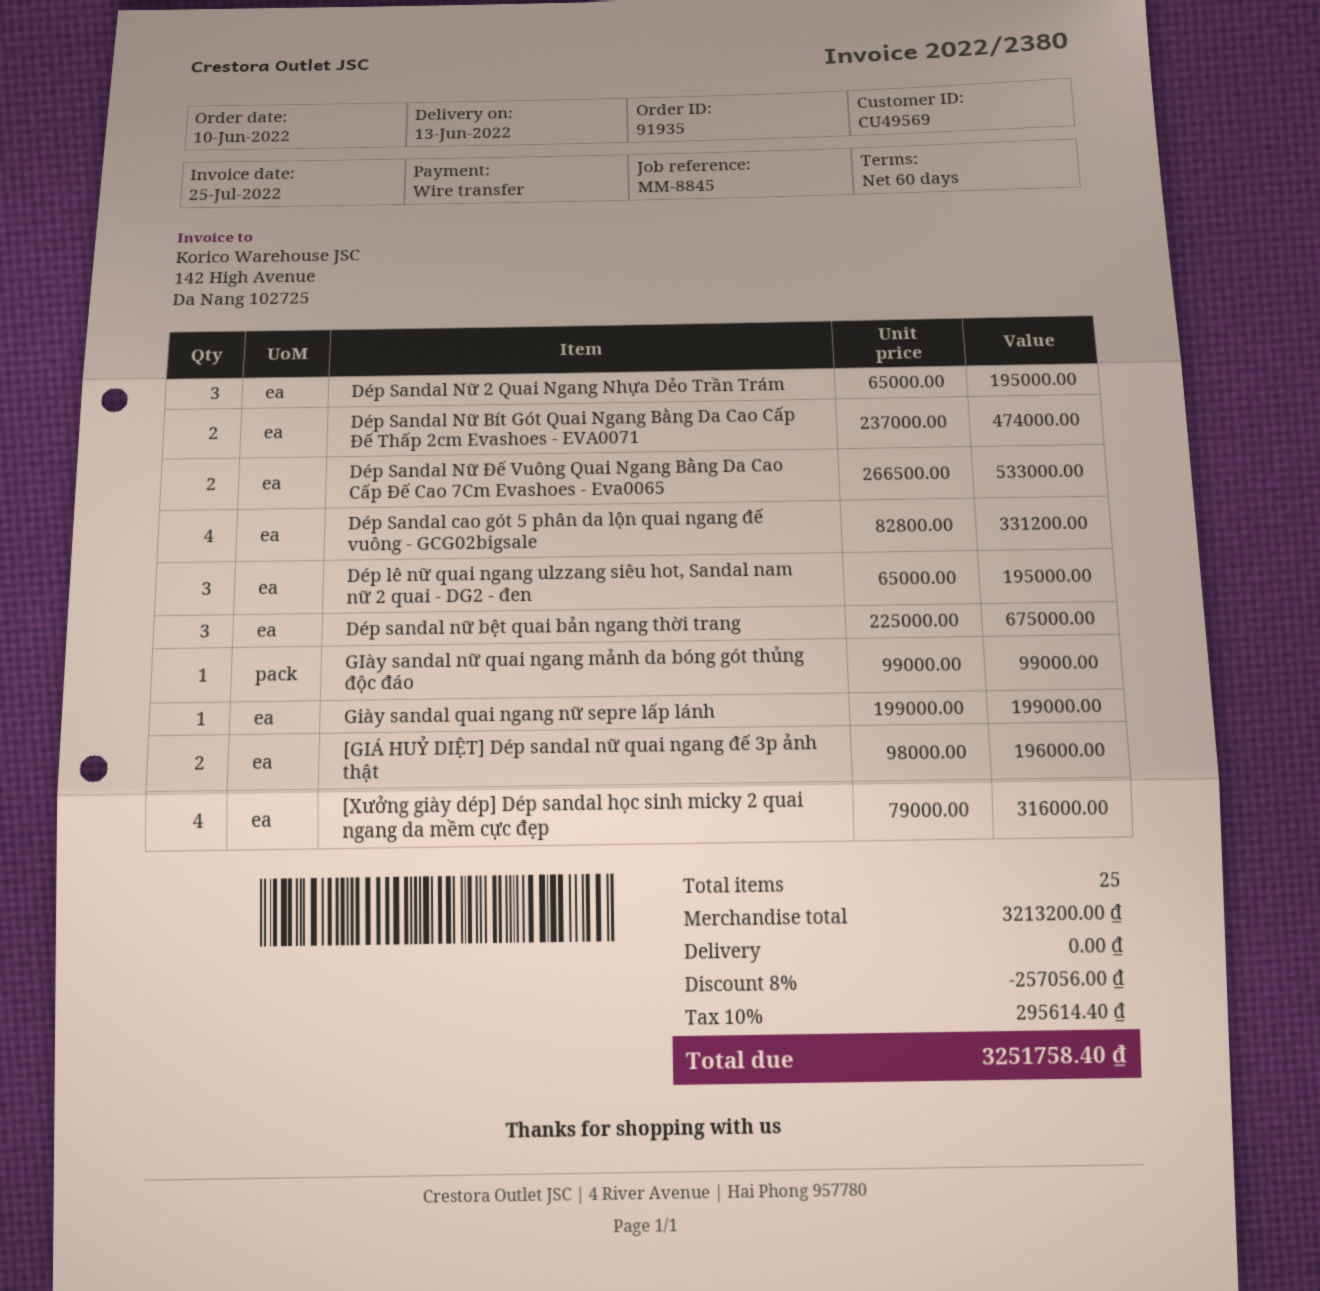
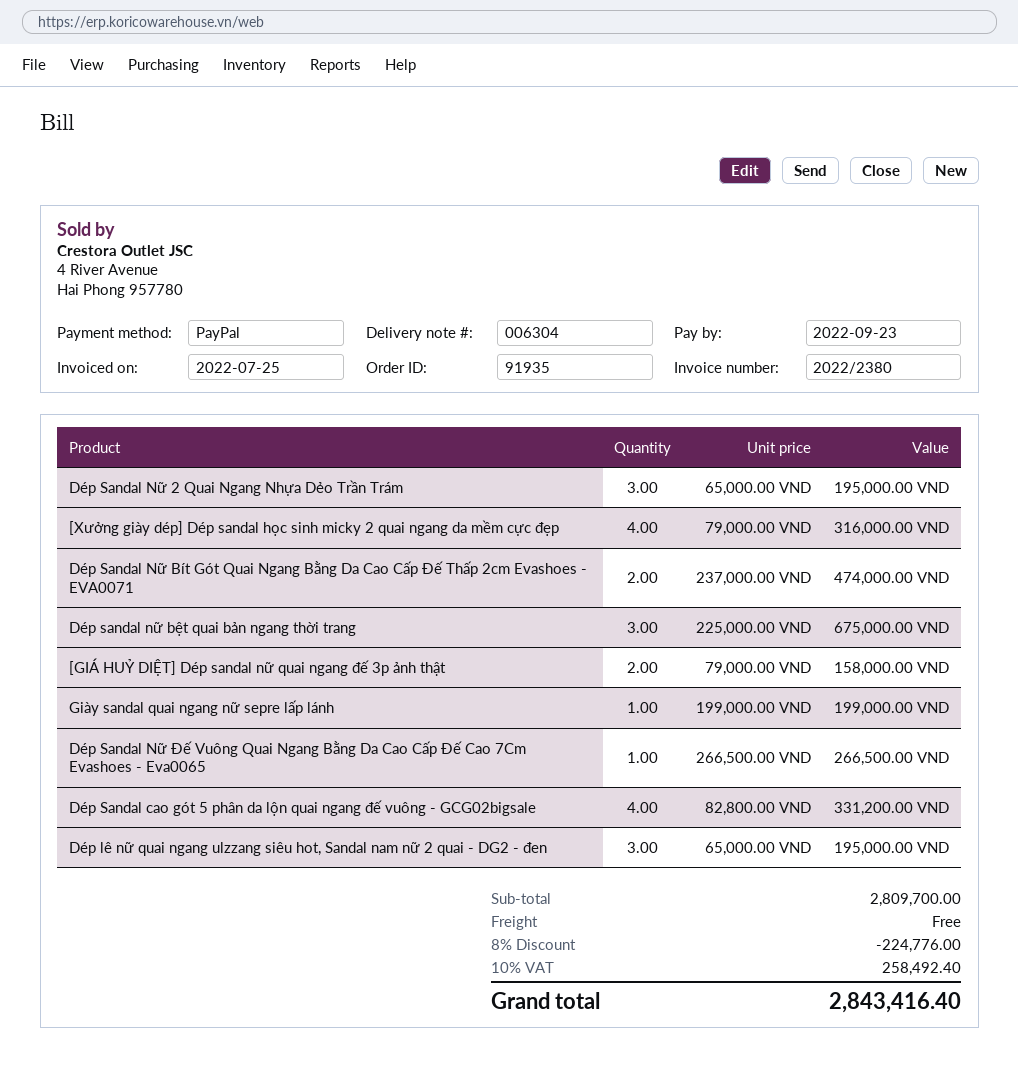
payment method: bank transfer -> PayPal
Dép Sandal Nữ Đế Vuông Quai Ngang Bằng Da Cao Cấp Đế Cao 7Cm Evashoes - Eva0065: 2 x 266500.00 = 533000.00 -> 1 x 266500.00 = 266500.00
GIày sandal nữ quai ngang mảnh da bóng gót thủng độc đáo: 1 x 99000.00 = 99000.00 -> none
[GIÁ HUỶ DIỆT] Dép sandal nữ quai ngang đế 3p ảnh thật: 2 x 98000.00 = 196000.00 -> 2 x 79000.00 = 158000.00
subtotal: 3213200.00 -> 2809700.00
discount: 8% = 257056.00 -> 8% = 224776.00
tax: 10% = 295614.40 -> 10% = 258492.40
total: 3251758.40 -> 2843416.40

